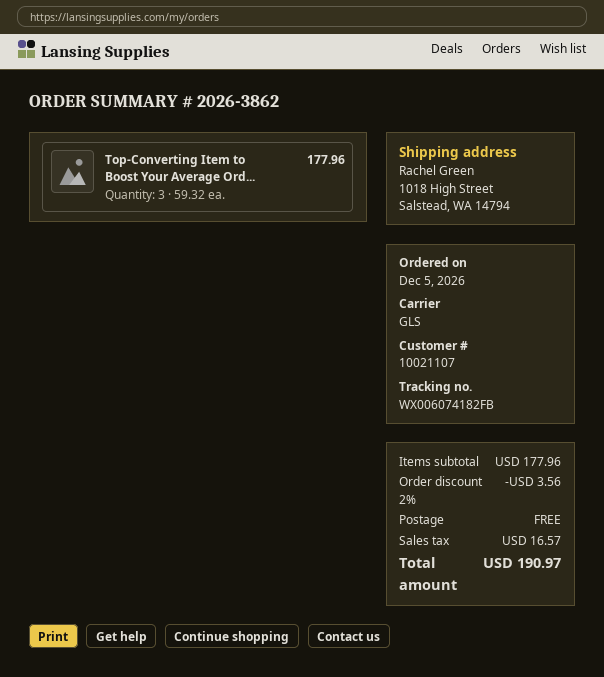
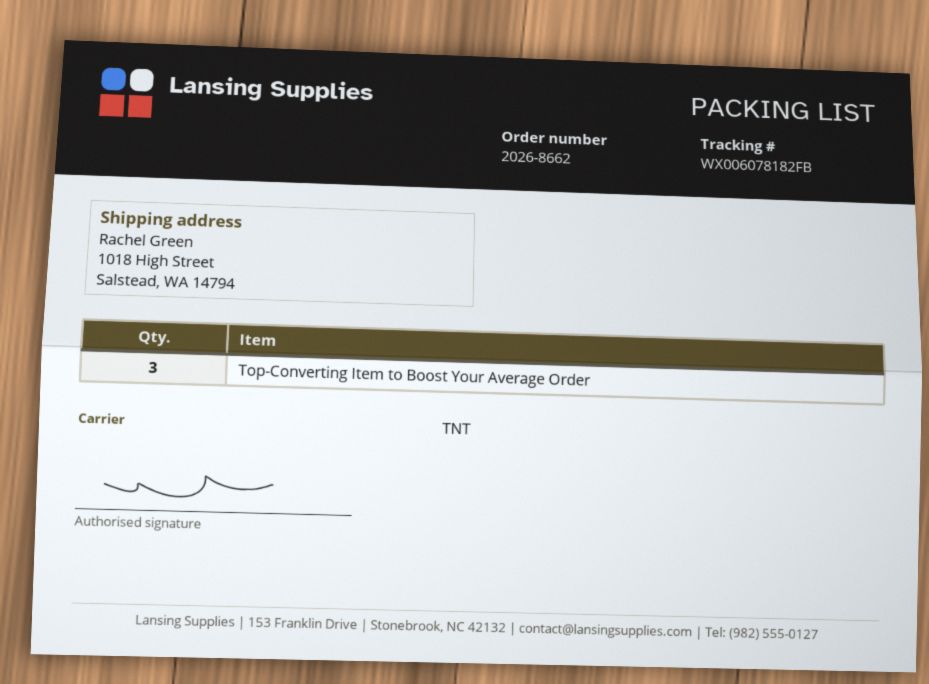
order number: 2026-3862 -> 2026-8662
shipping method: GLS -> TNT
tracking number: WX006074182FB -> WX006078182FB

